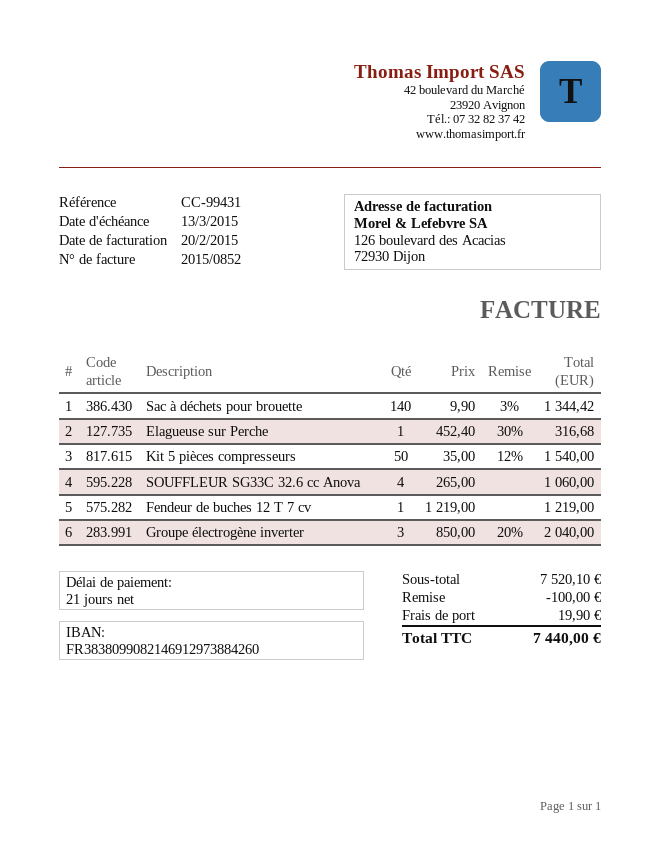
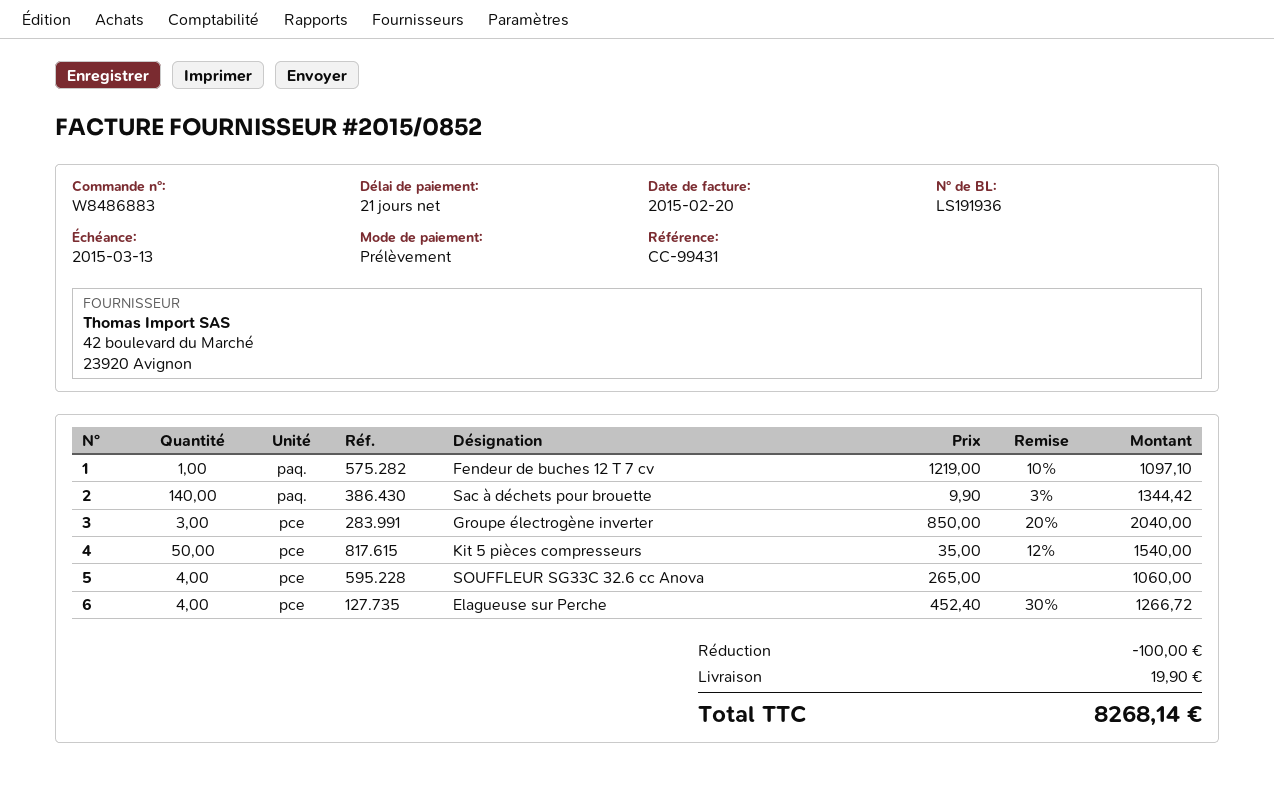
Elagueuse sur Perche: 1 x 452.40 - 30% = 316.68 -> 4 x 452.40 - 30% = 1266.72
Fendeur de buches 12 T 7 cv: 1 x 1219.00 = 1219.00 -> 1 x 1219.00 - 10% = 1097.10
total: 7440.00 -> 8268.14

